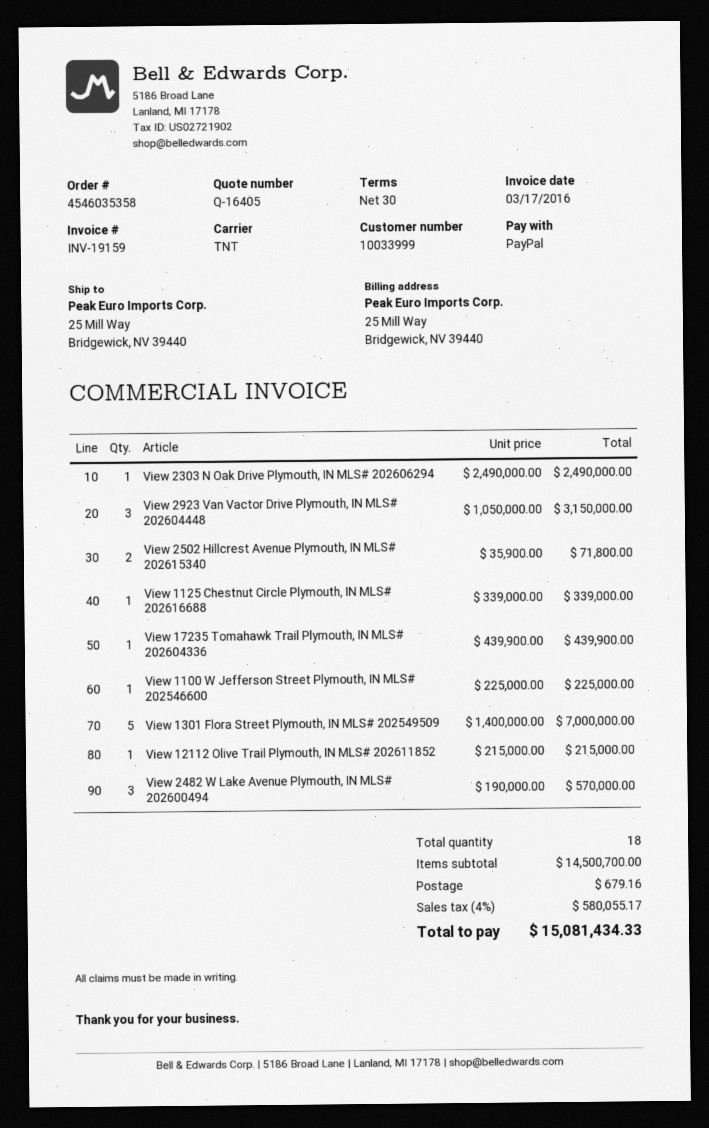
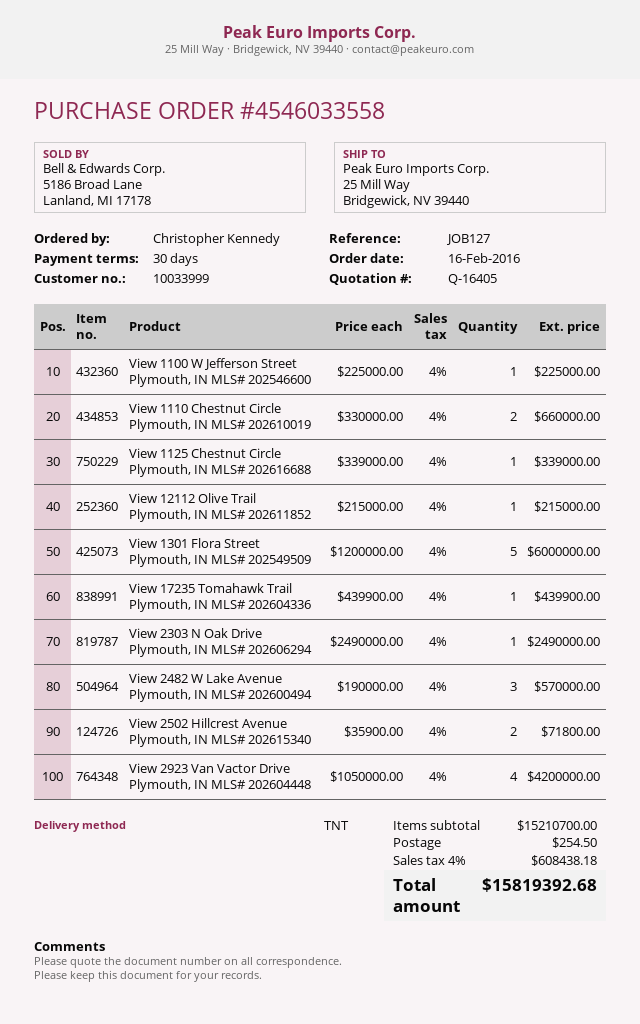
order number: 4546035358 -> 4546033558
View 2923 Van Vactor Drive Plymouth, IN MLS# 202604448: 3 x 1050000.00 = 3150000.00 -> 4 x 1050000.00 = 4200000.00
View 1301 Flora Street Plymouth, IN MLS# 202549509: 5 x 1400000.00 = 7000000.00 -> 5 x 1200000.00 = 6000000.00
View 1110 Chestnut Circle Plymouth, IN MLS# 202610019: none -> 2 x 330000.00 = 660000.00
subtotal: 14500700.00 -> 15210700.00
shipping: 679.16 -> 254.50
tax: 4% = 580055.17 -> 4% = 608438.18
total: 15081434.33 -> 15819392.68

